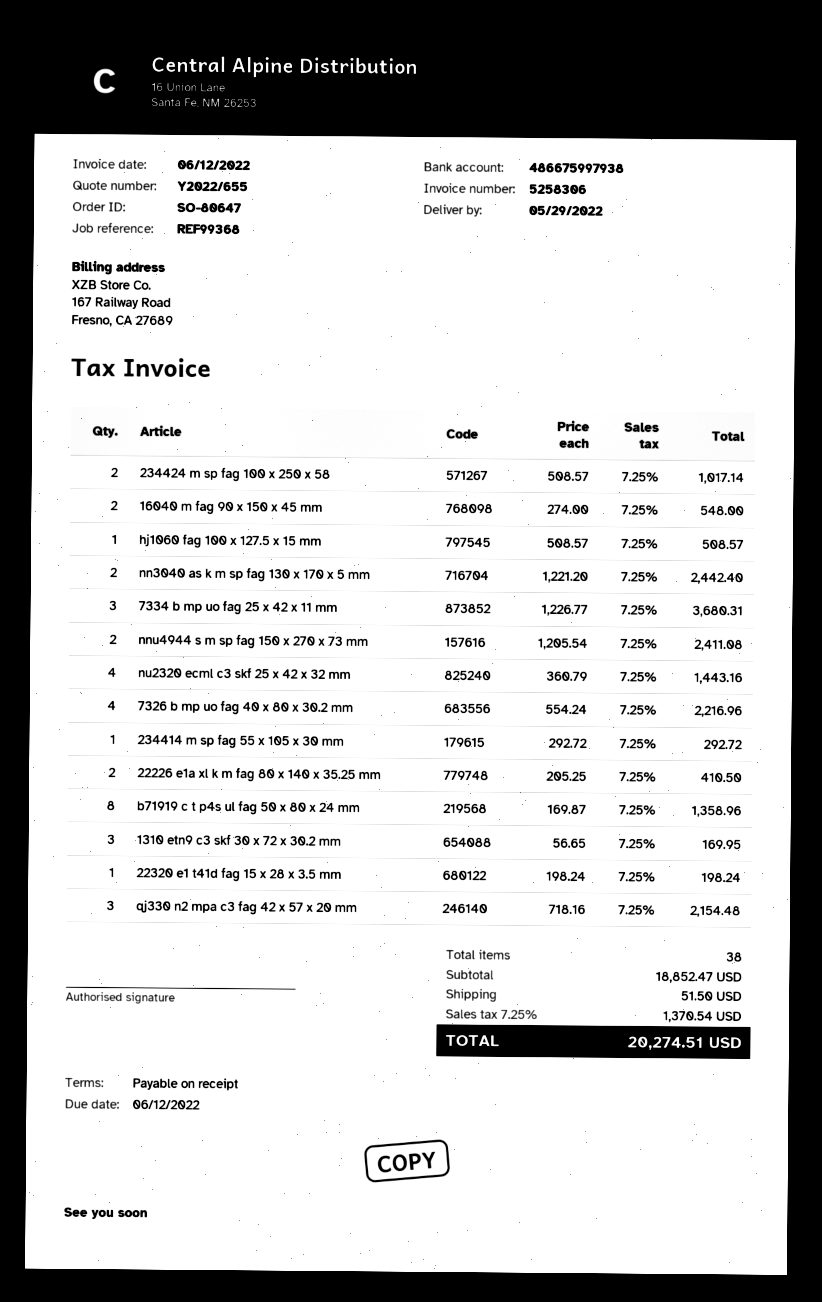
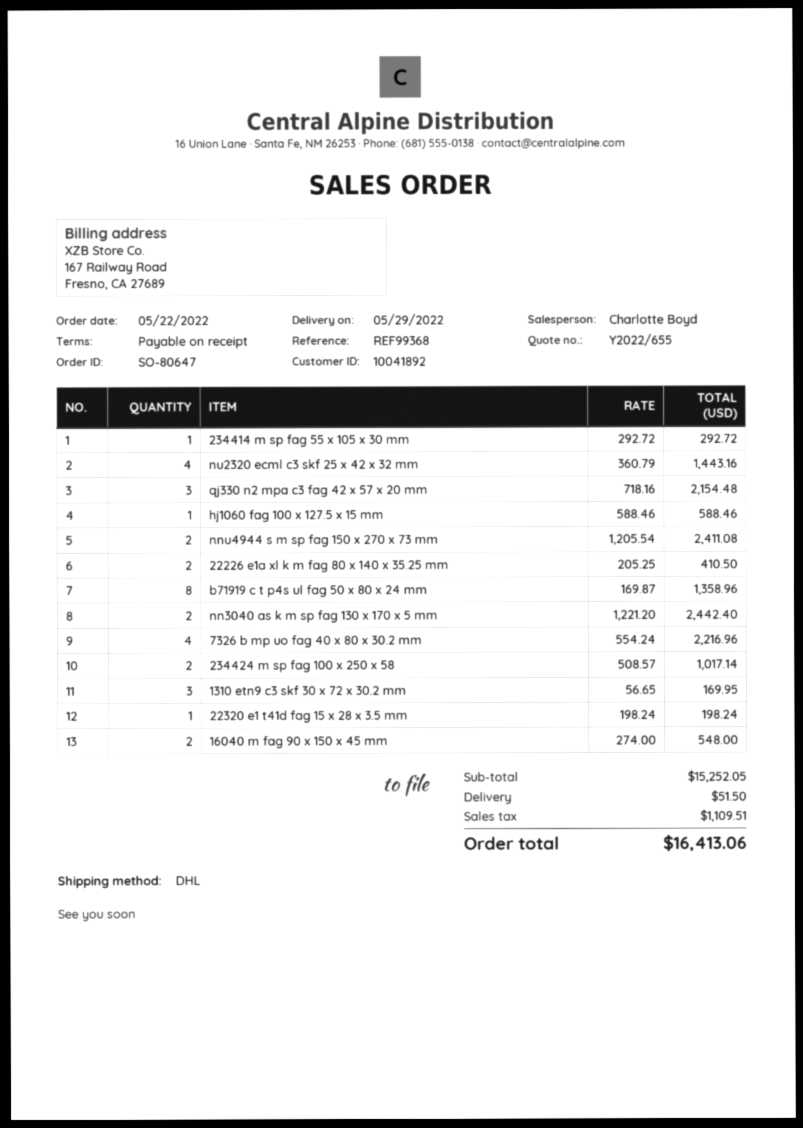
hj1060 fag 100 x 127.5 x 15 mm: 1 x 508.57 = 508.57 -> 1 x 588.46 = 588.46
7334 b mp uo fag 25 x 42 x 11 mm: 3 x 1226.77 = 3680.31 -> none
subtotal: 18852.47 -> 15252.05
tax: 1370.54 -> 1109.51
total: 20274.51 -> 16413.06

